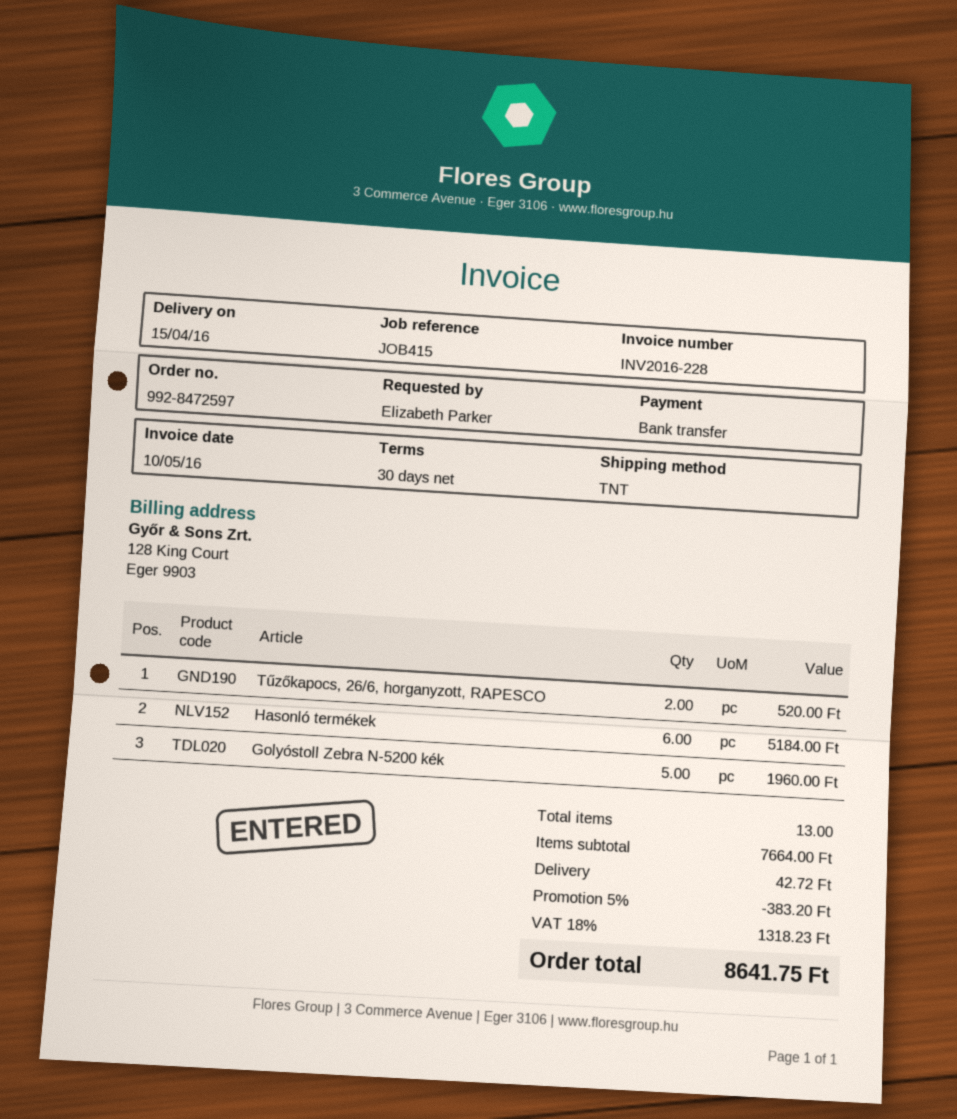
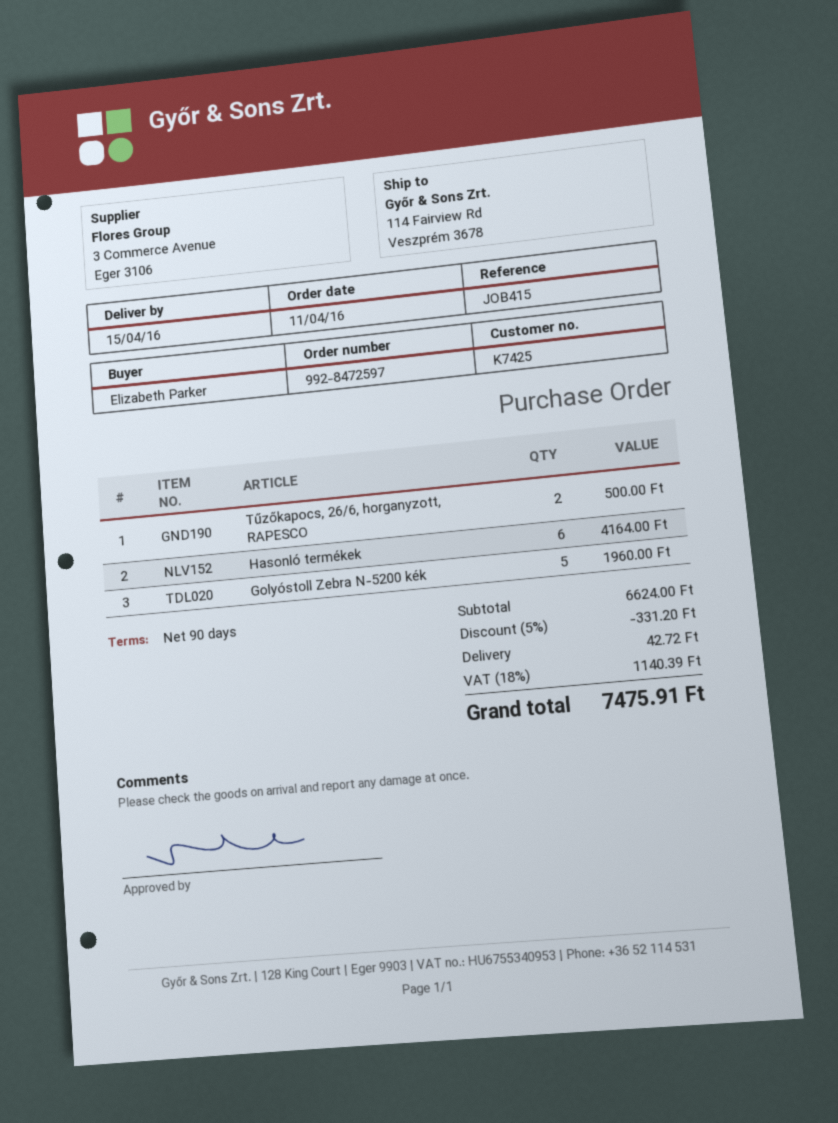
payment terms: 30 days -> 90 days
Tűzőkapocs, 26/6, horganyzott, RAPESCO: 2 for 520.00 -> 2 for 500.00
Hasonló termékek: 6 for 5184.00 -> 6 for 4164.00
subtotal: 7664.00 -> 6624.00
discount: 5% = 383.20 -> 5% = 331.20
tax: 18% = 1318.23 -> 18% = 1140.39
total: 8641.75 -> 7475.91

